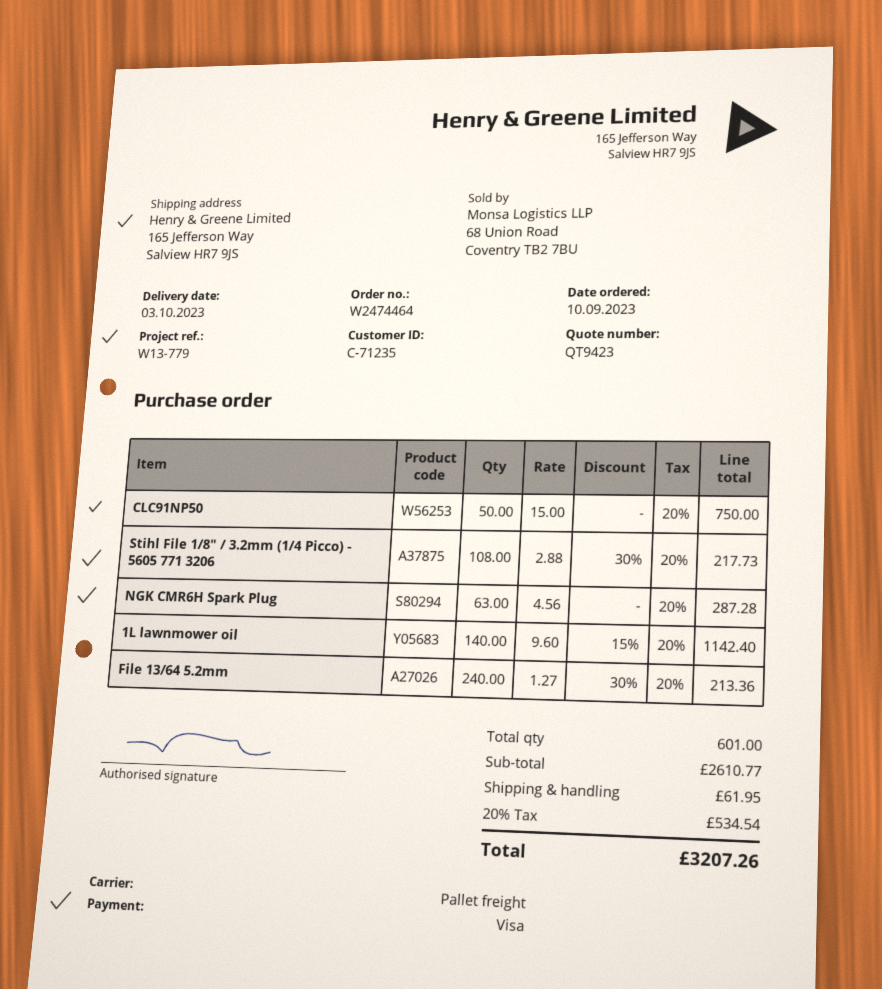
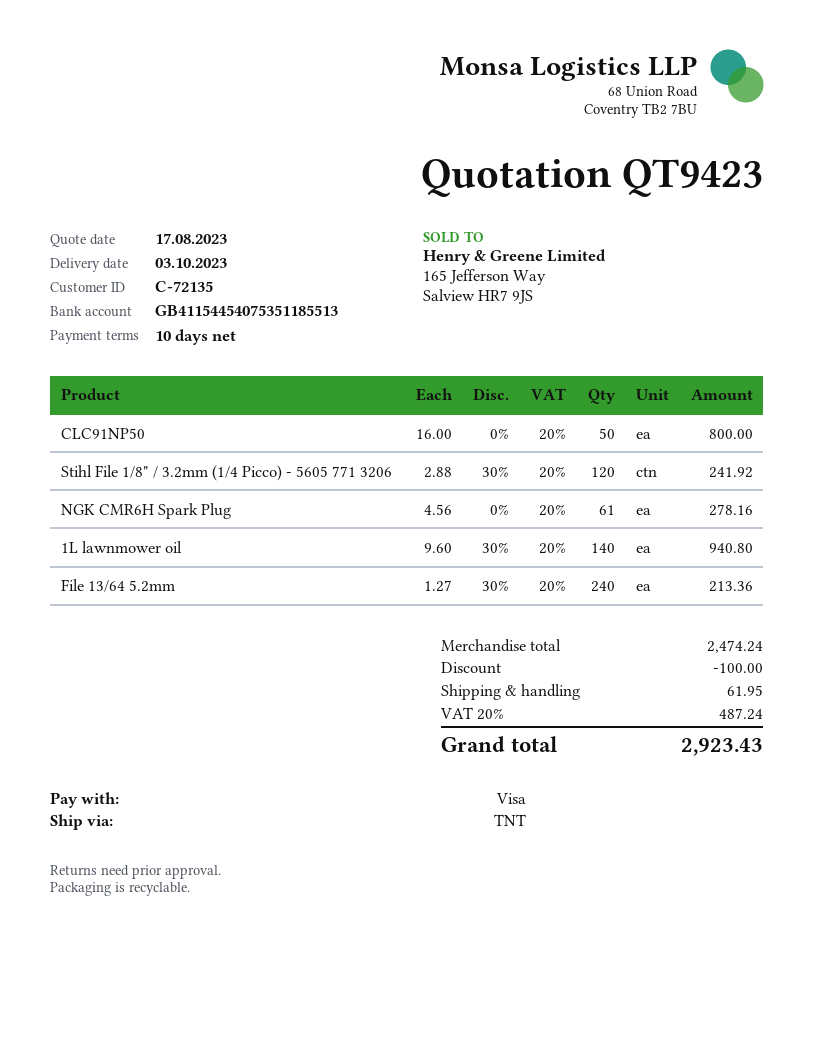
customer number: C-71235 -> C-72135
shipping method: pallet freight -> TNT
CLC91NP50: 50 x 15.00 = 750.00 -> 50 x 16.00 = 800.00
Stihl File 1/8" / 3.2mm (1/4 Picco) - 5605 771 3206: 108 x 2.88 - 30% = 217.73 -> 120 x 2.88 - 30% = 241.92
NGK CMR6H Spark Plug: 63 x 4.56 = 287.28 -> 61 x 4.56 = 278.16
1L lawnmower oil: 140 x 9.60 - 15% = 1142.40 -> 140 x 9.60 - 30% = 940.80
subtotal: 2610.77 -> 2474.24
discount: none -> 100.00
tax: 20% = 534.54 -> 20% = 487.24
total: 3207.26 -> 2923.43

